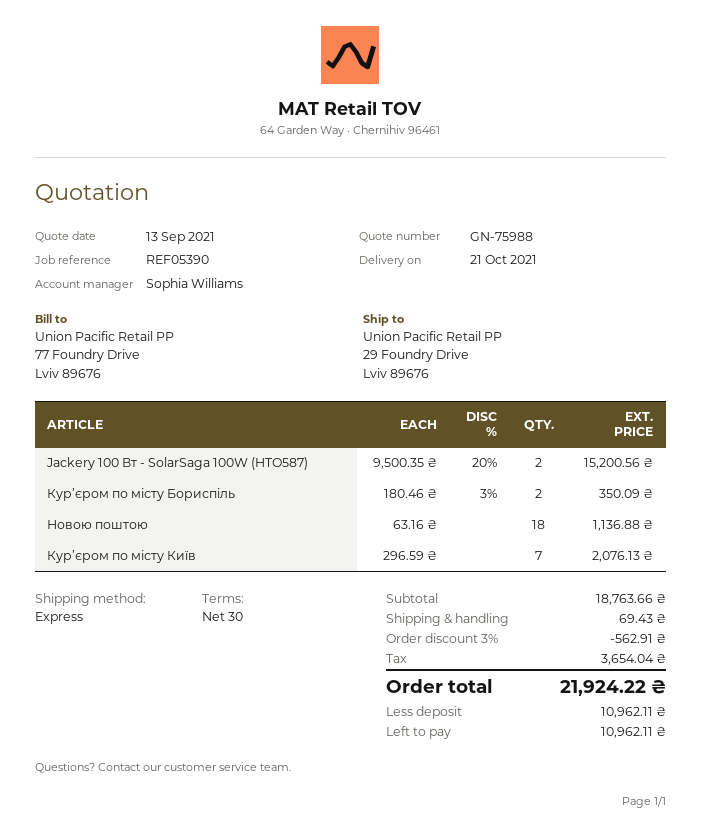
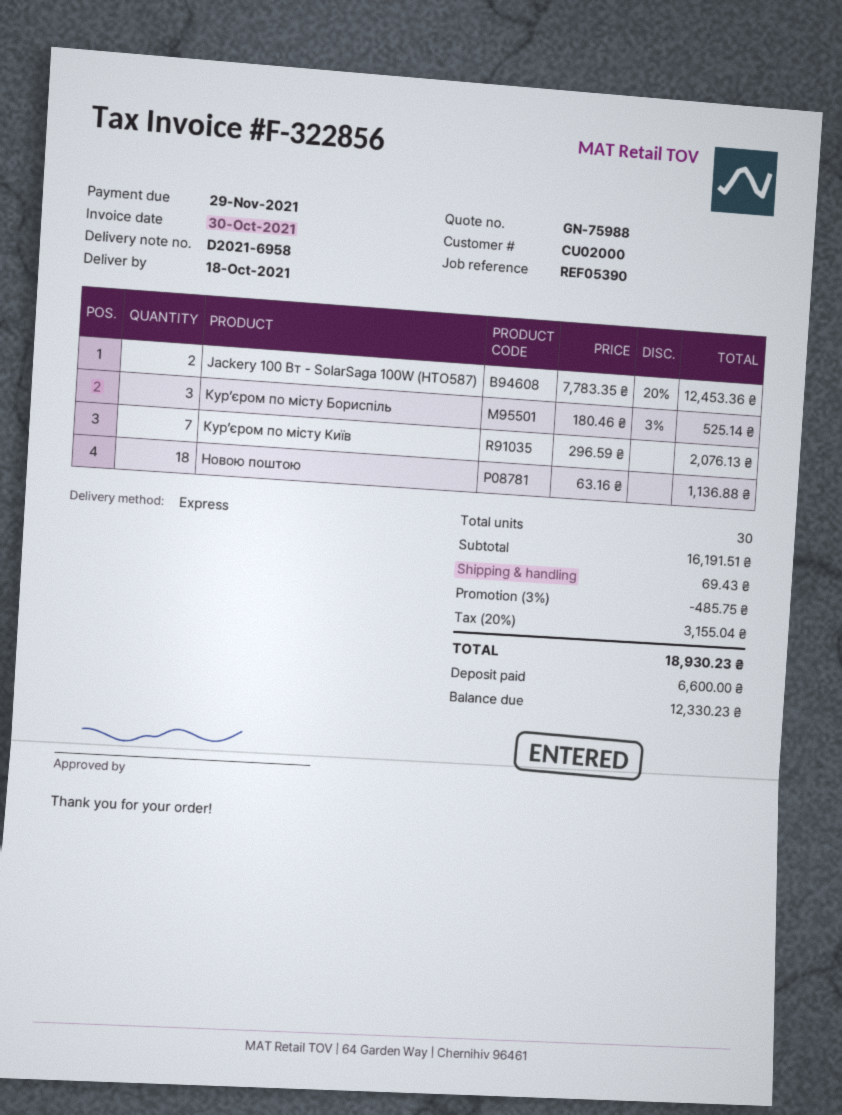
delivery date: 2021-10-21 -> 2021-10-18
Jackery 100 Вт - SolarSaga 100W (HTO587): 2 x 9500.35 - 20% = 15200.56 -> 2 x 7783.35 - 20% = 12453.36
Курʼєром по місту Бориспіль: 2 x 180.46 - 3% = 350.09 -> 3 x 180.46 - 3% = 525.14
subtotal: 18763.66 -> 16191.51
discount: 3% = 562.91 -> 3% = 485.75
tax: 3654.04 -> 3155.04
total: 21924.22 -> 18930.23
deposit: 10962.11 -> 6600.00
balance: 10962.11 -> 12330.23

